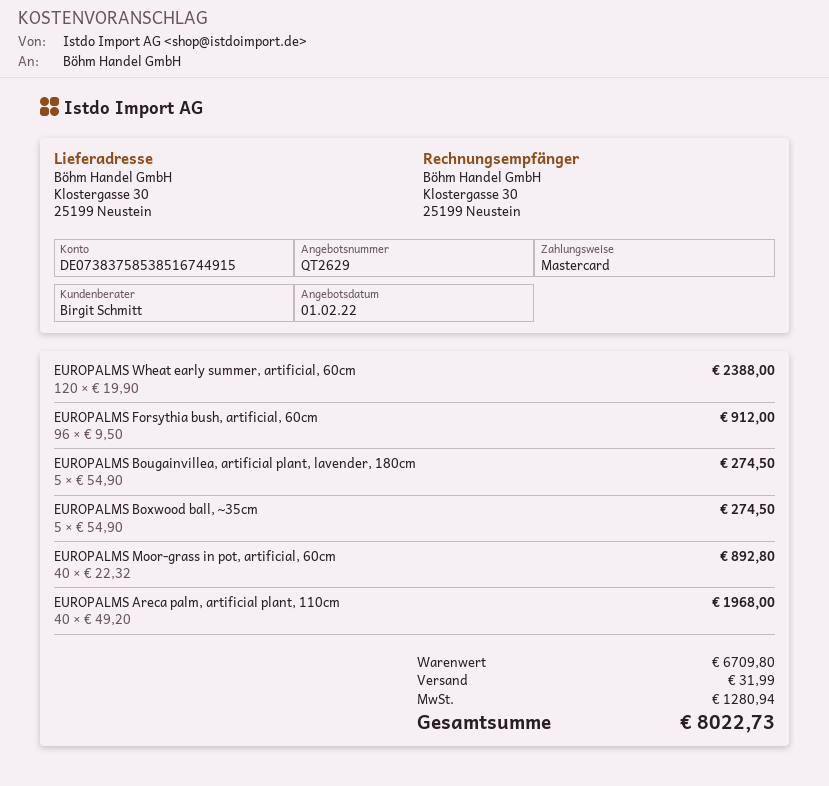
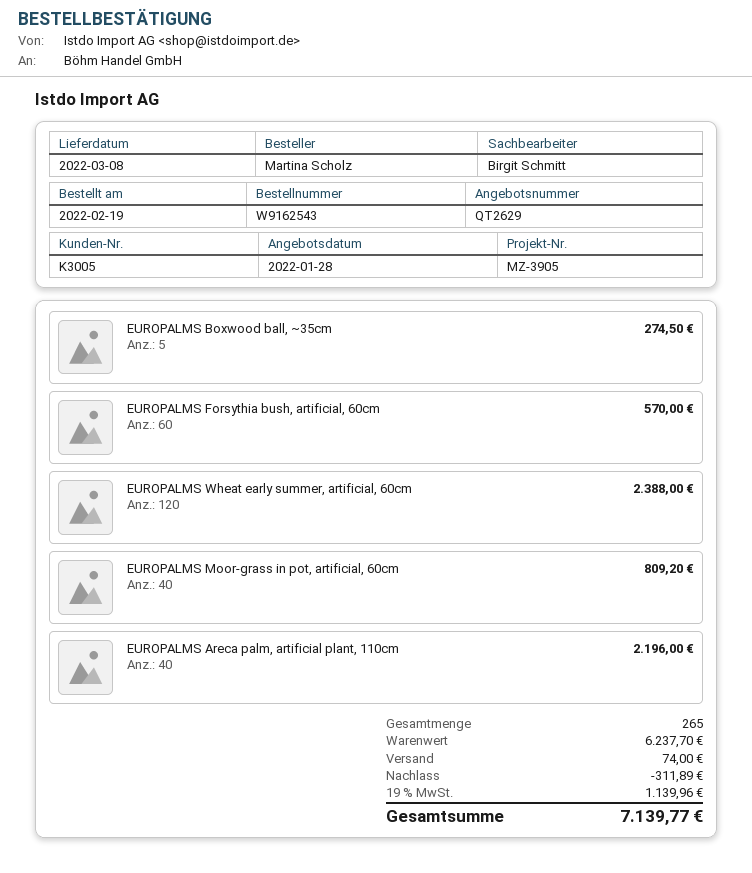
quote date: 2022-02-01 -> 2022-01-28
EUROPALMS Forsythia bush, artificial, 60cm: 96 for 912.00 -> 60 for 570.00
EUROPALMS Bougainvillea, artificial plant, lavender, 180cm: 5 for 274.50 -> none
EUROPALMS Moor-grass in pot, artificial, 60cm: 40 for 892.80 -> 40 for 809.20
EUROPALMS Areca palm, artificial plant, 110cm: 40 for 1968.00 -> 40 for 2196.00
subtotal: 6709.80 -> 6237.70
discount: none -> 311.89
shipping: 31.99 -> 74.00
tax: 1280.94 -> 1139.96
total: 8022.73 -> 7139.77

